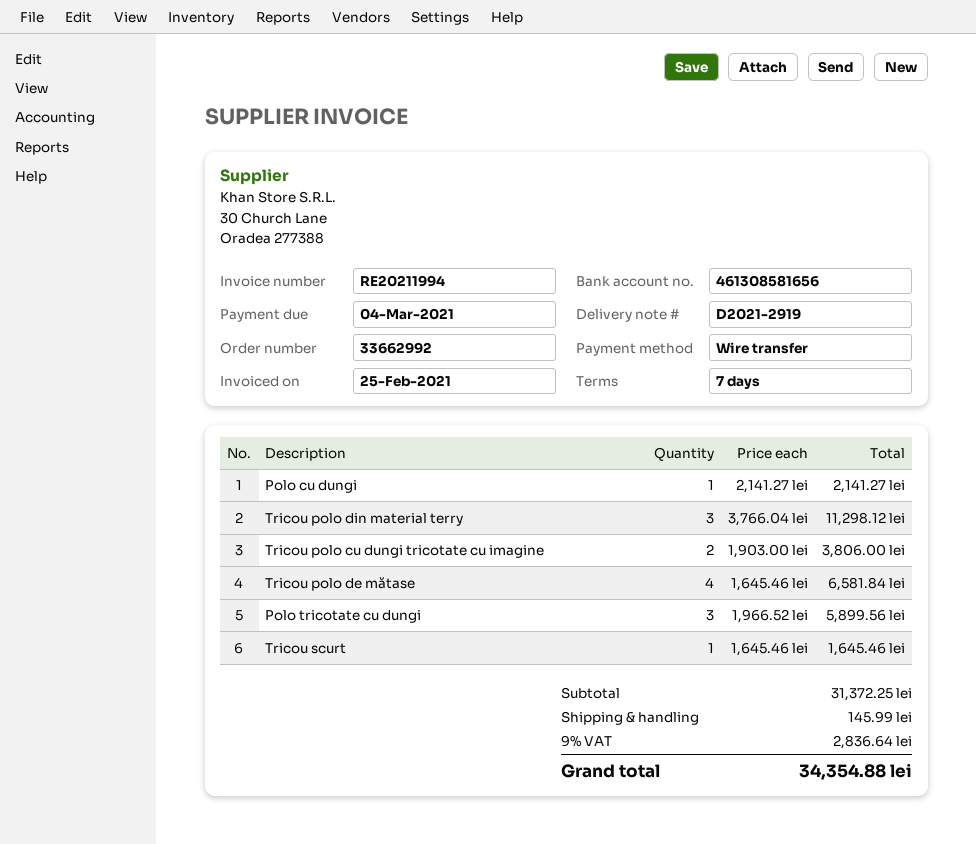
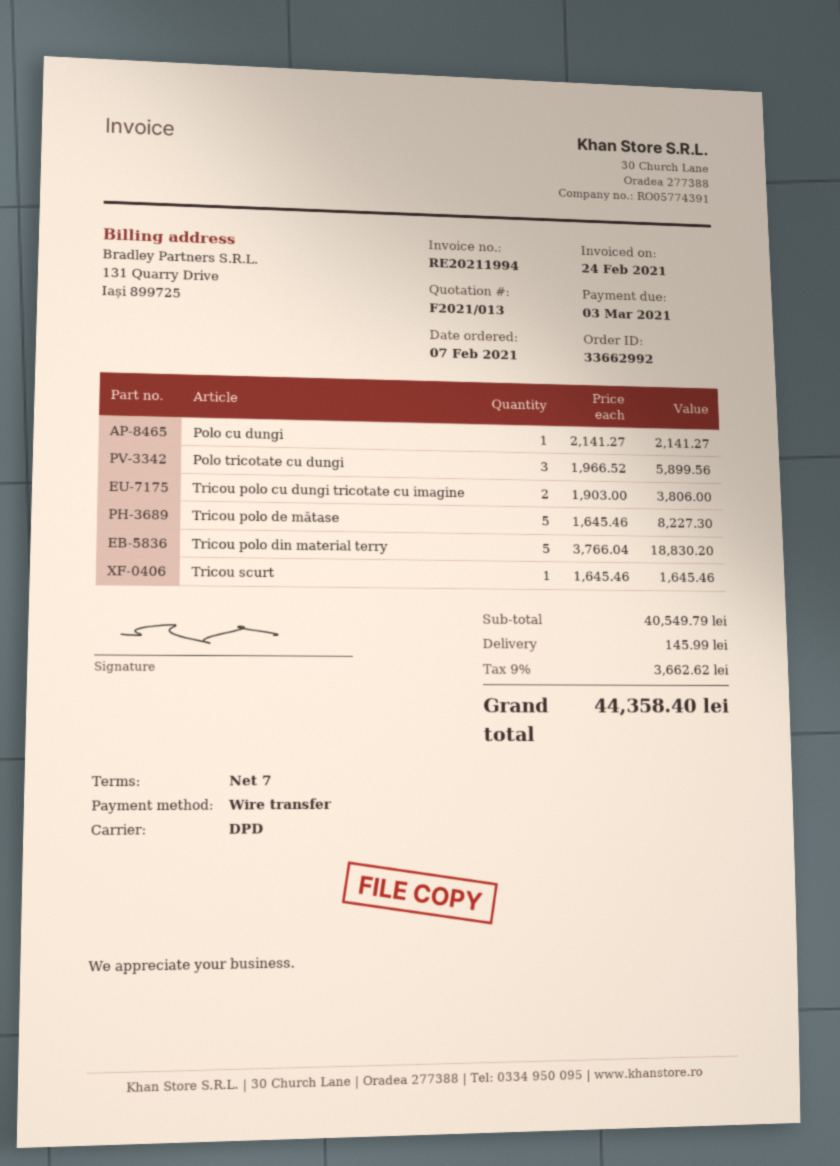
invoice date: 2021-02-25 -> 2021-02-24
due date: 2021-03-04 -> 2021-03-03
Tricou polo din material terry: 3 x 3766.04 = 11298.12 -> 5 x 3766.04 = 18830.20
Tricou polo de mătase: 4 x 1645.46 = 6581.84 -> 5 x 1645.46 = 8227.30
subtotal: 31372.25 -> 40549.79
tax: 9% = 2836.64 -> 9% = 3662.62
total: 34354.88 -> 44358.40

